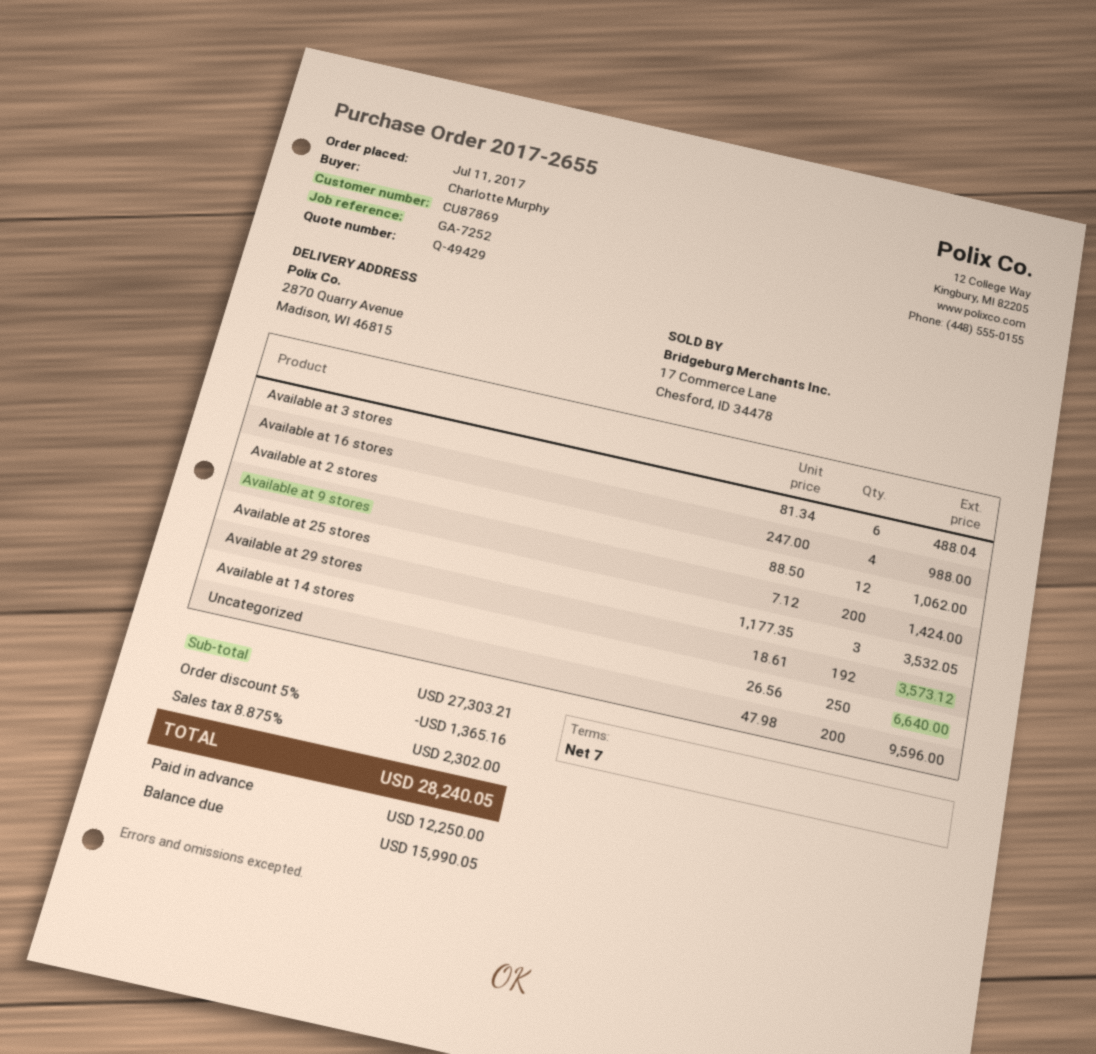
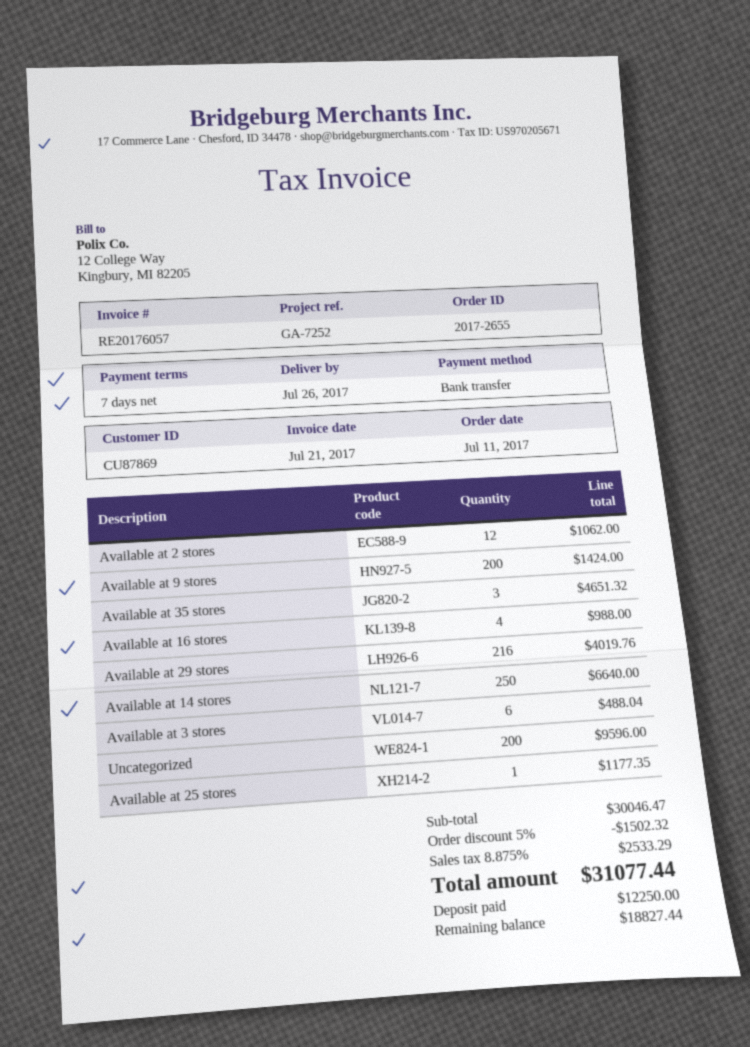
Available at 25 stores: 3 for 3532.05 -> 1 for 1177.35
Available at 29 stores: 192 for 3573.12 -> 216 for 4019.76
Available at 35 stores: none -> 3 for 4651.32
subtotal: 27303.21 -> 30046.47
discount: 5% = 1365.16 -> 5% = 1502.32
tax: 8.875% = 2302.00 -> 8.875% = 2533.29
total: 28240.05 -> 31077.44
balance: 15990.05 -> 18827.44

